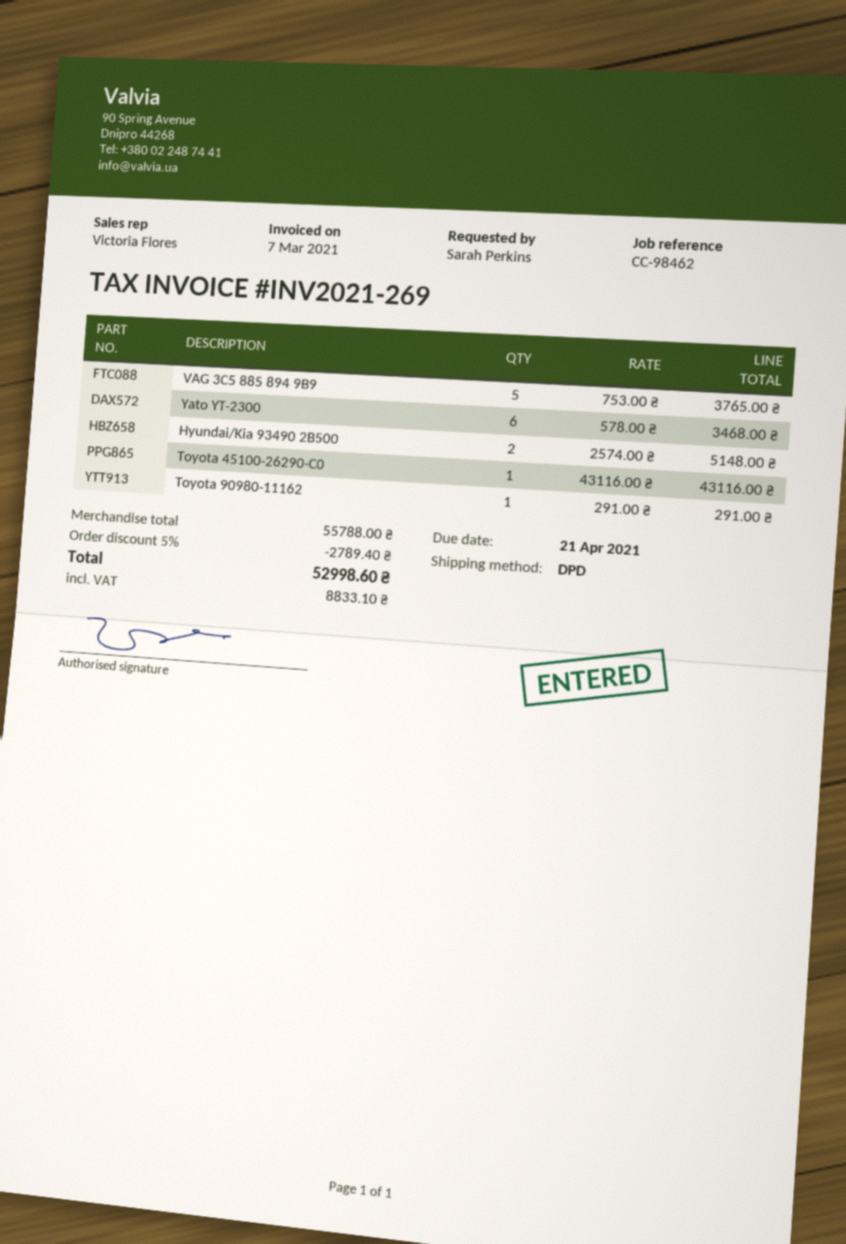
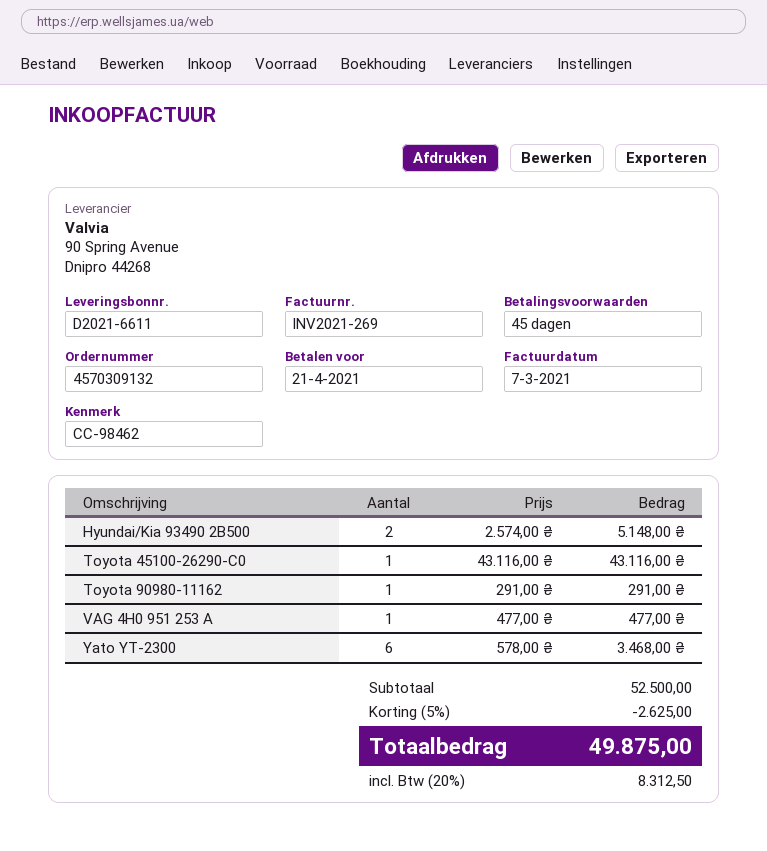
VAG 3C5 885 894 9B9: 5 x 753.00 = 3765.00 -> none
VAG 4H0 951 253 A: none -> 1 x 477.00 = 477.00
subtotal: 55788.00 -> 52500.00
discount: 5% = 2789.40 -> 5% = 2625.00
tax: 8833.10 -> 8312.50
total: 52998.60 -> 49875.00

